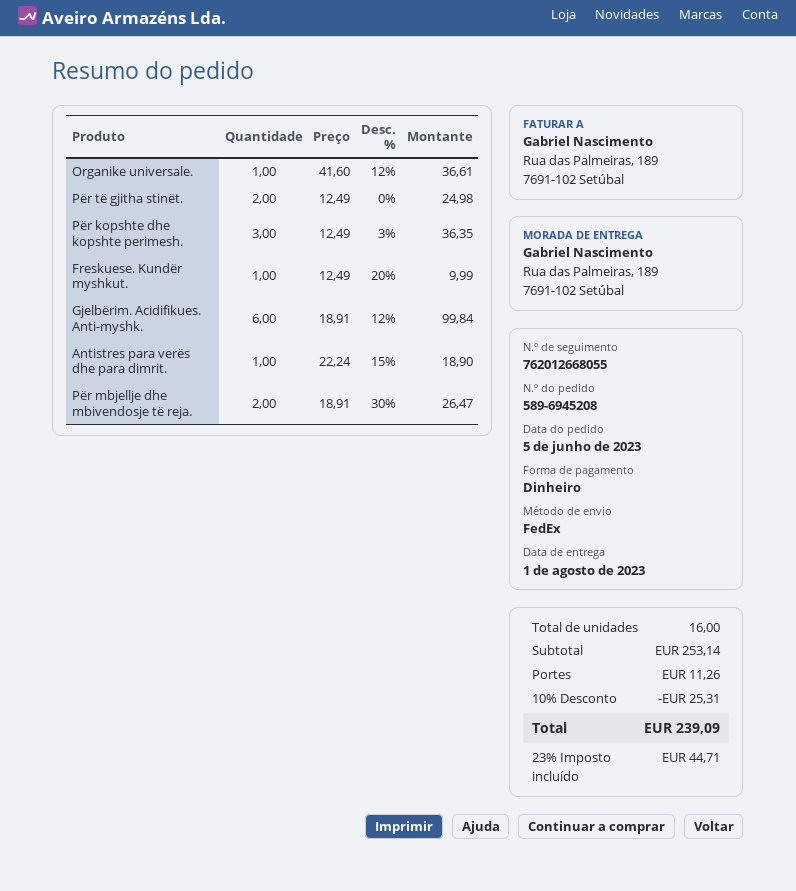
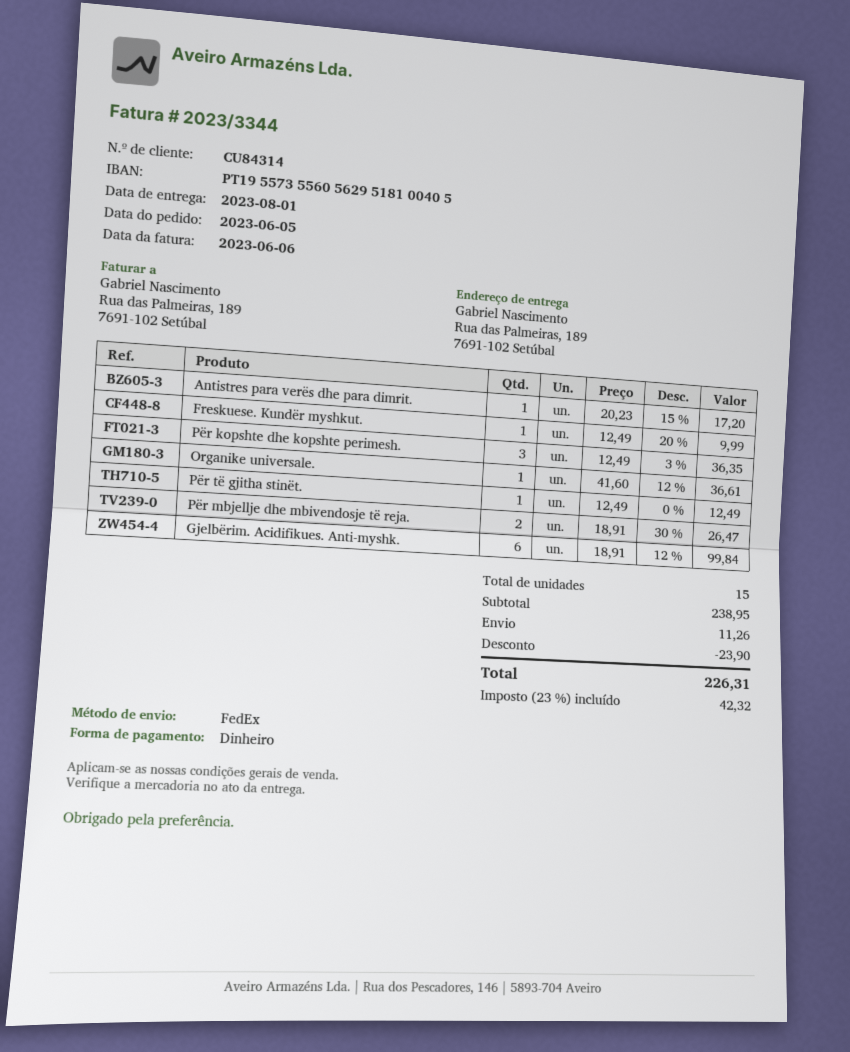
Për të gjitha stinët.: 2 x 12.49 = 24.98 -> 1 x 12.49 = 12.49
Antistres para verës dhe para dimrit.: 1 x 22.24 - 15% = 18.90 -> 1 x 20.23 - 15% = 17.20
total quantity: 16 -> 15
subtotal: 253.14 -> 238.95
discount: 25.31 -> 23.90
tax: 23% = 44.71 -> 23% = 42.32
total: 239.09 -> 226.31

